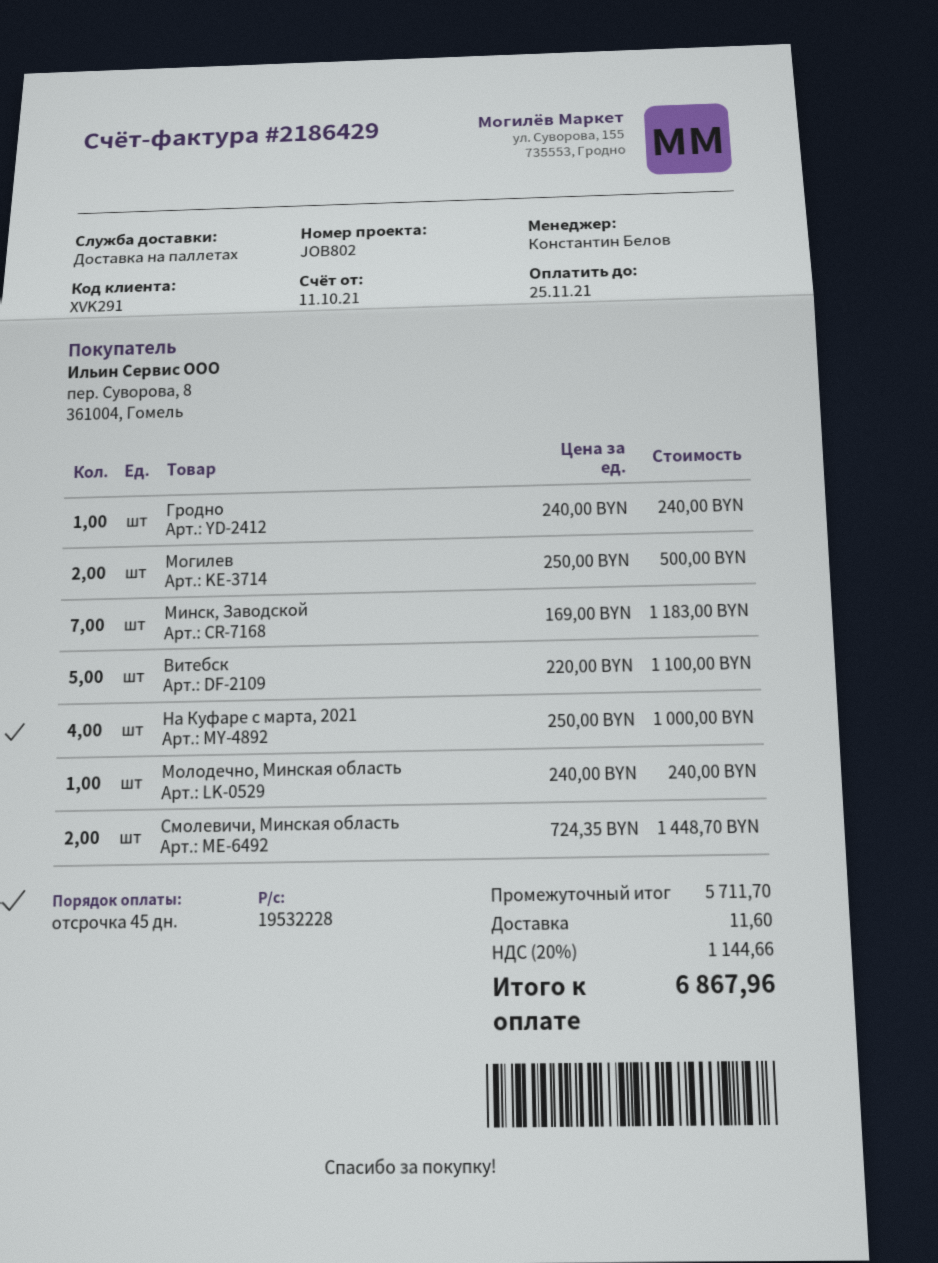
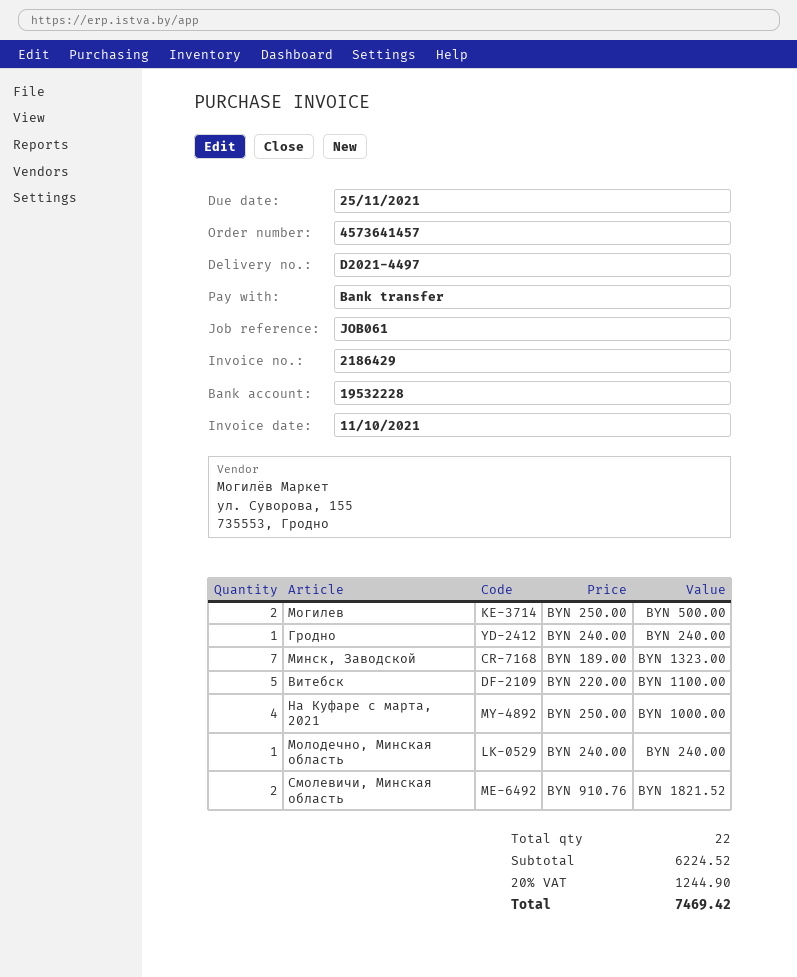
reference: JOB802 -> JOB061
Минск, Заводской: 7 x 169.00 = 1183.00 -> 7 x 189.00 = 1323.00
Смолевичи, Минская область: 2 x 724.35 = 1448.70 -> 2 x 910.76 = 1821.52
subtotal: 5711.70 -> 6224.52
shipping: 11.60 -> none
tax: 20% = 1144.66 -> 20% = 1244.90
total: 6867.96 -> 7469.42

